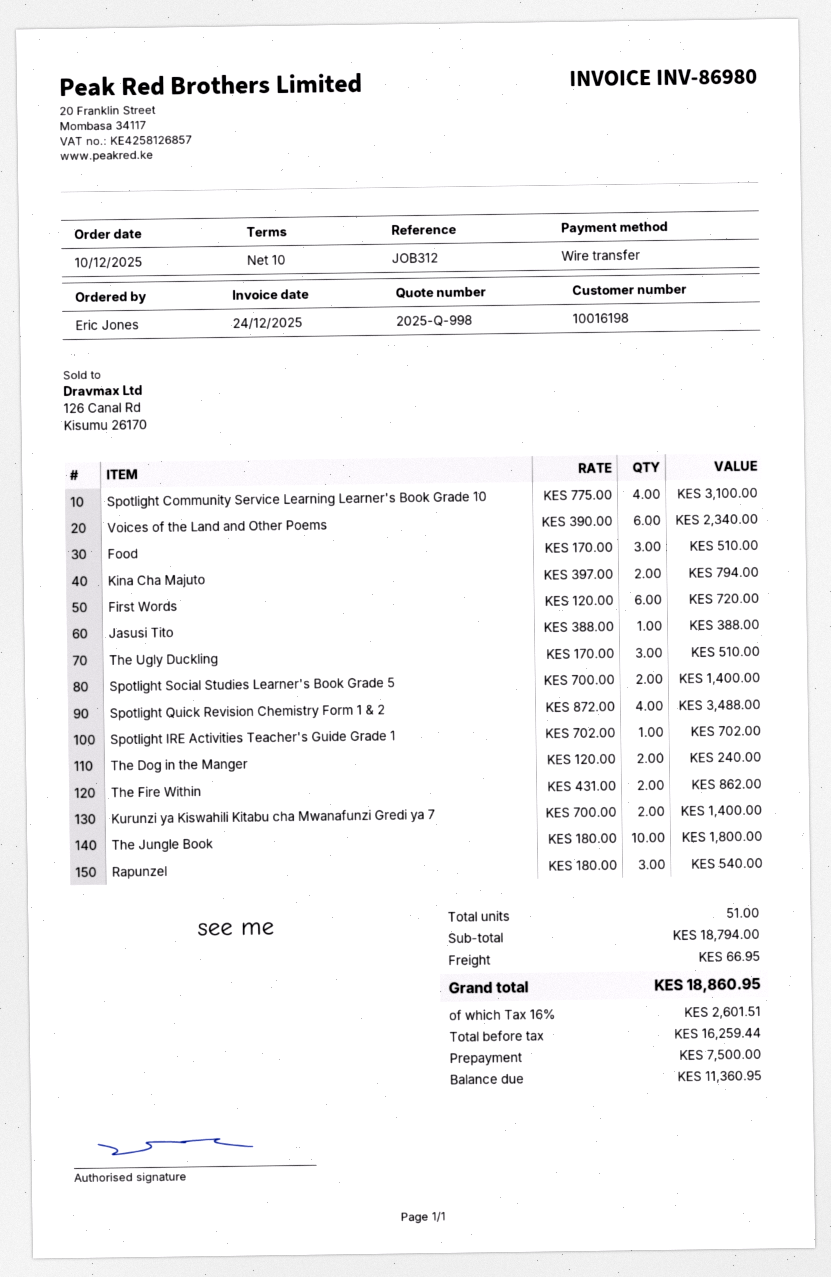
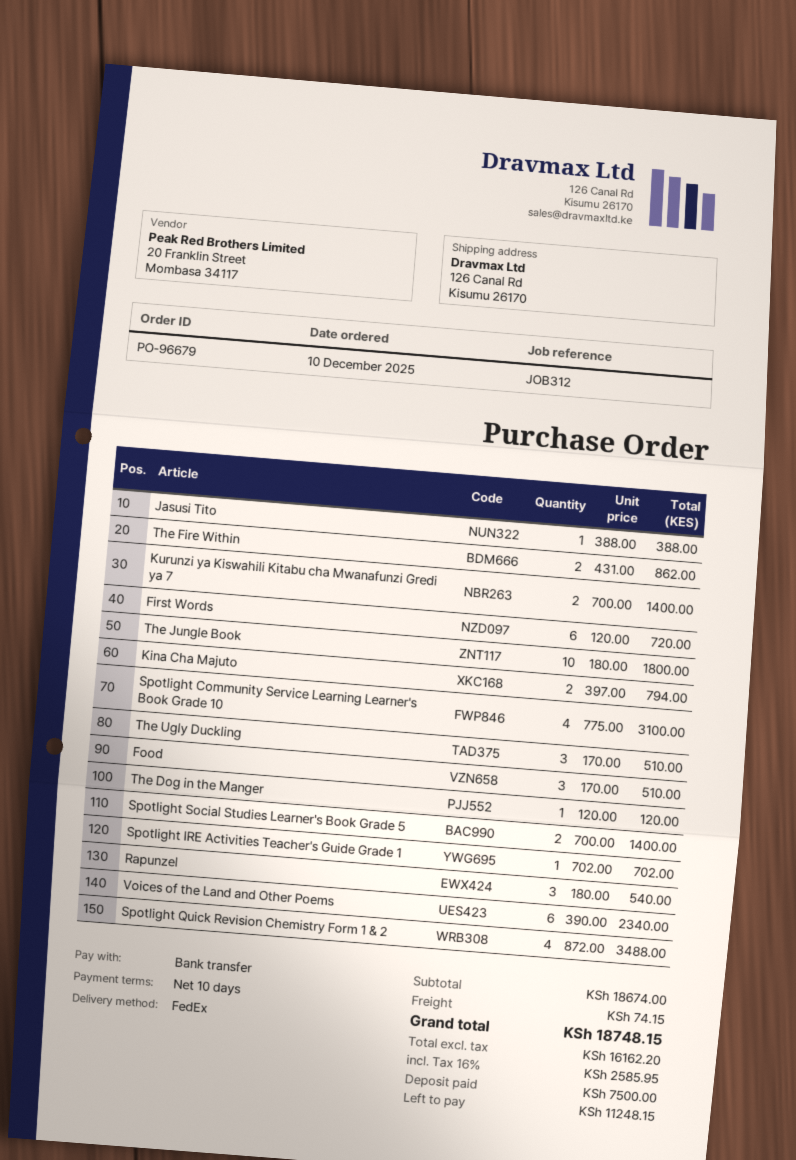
The Dog in the Manger: 2 x 120.00 = 240.00 -> 1 x 120.00 = 120.00
subtotal: 18794.00 -> 18674.00
shipping: 66.95 -> 74.15
net: 16259.44 -> 16162.20
tax: 16% = 2601.51 -> 16% = 2585.95
total: 18860.95 -> 18748.15
balance: 11360.95 -> 11248.15

